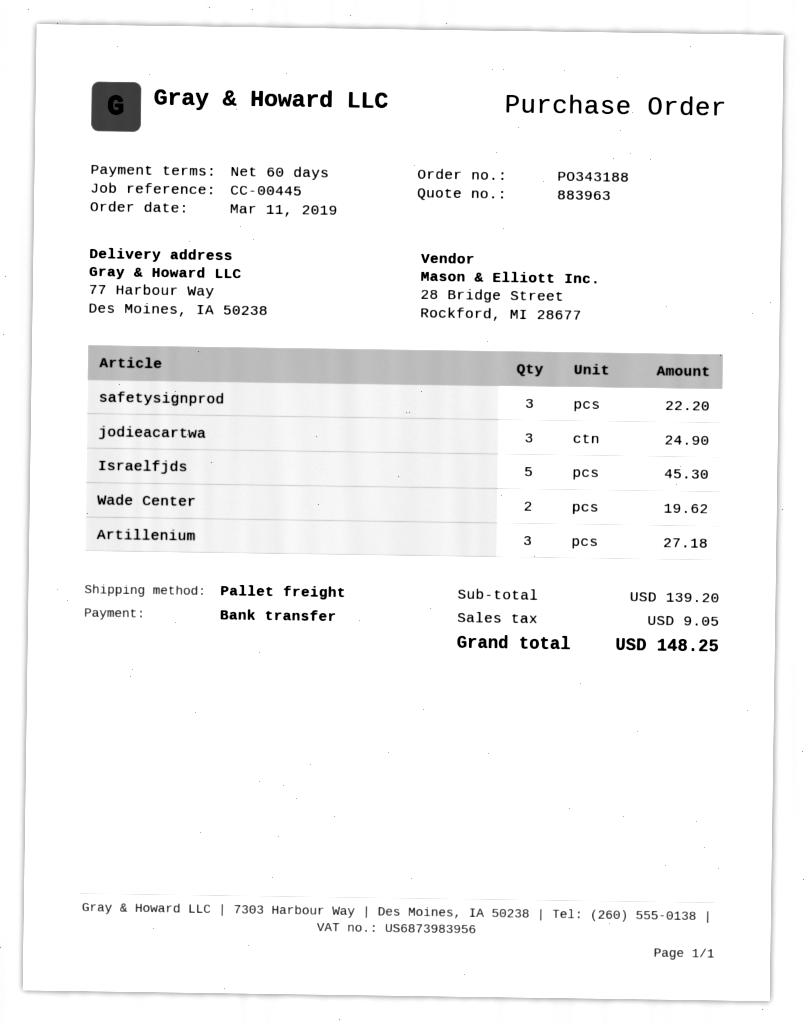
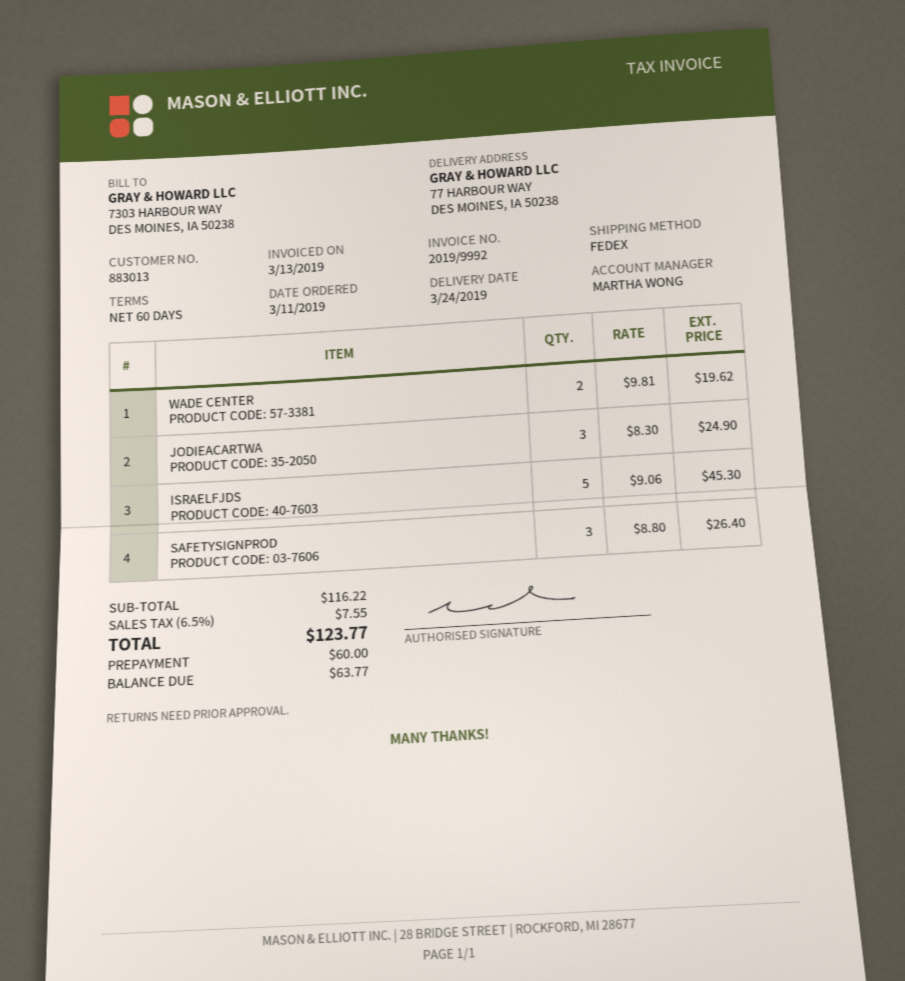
shipping method: pallet freight -> FedEx
safetysignprod: 3 for 22.20 -> 3 for 26.40
Artillenium: 3 for 27.18 -> none
subtotal: 139.20 -> 116.22
tax: 9.05 -> 7.55
total: 148.25 -> 123.77

